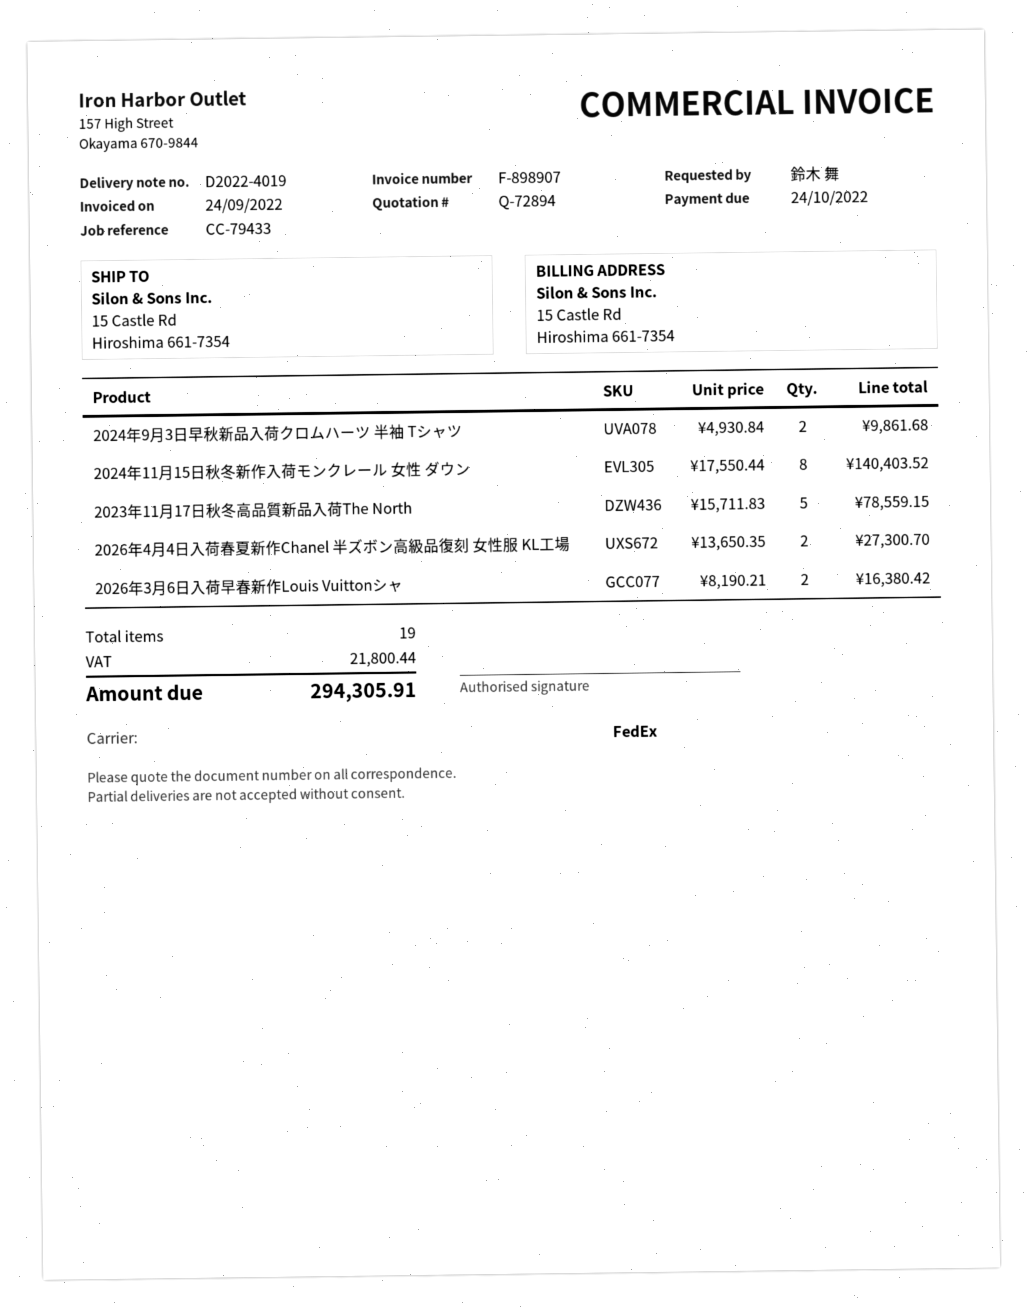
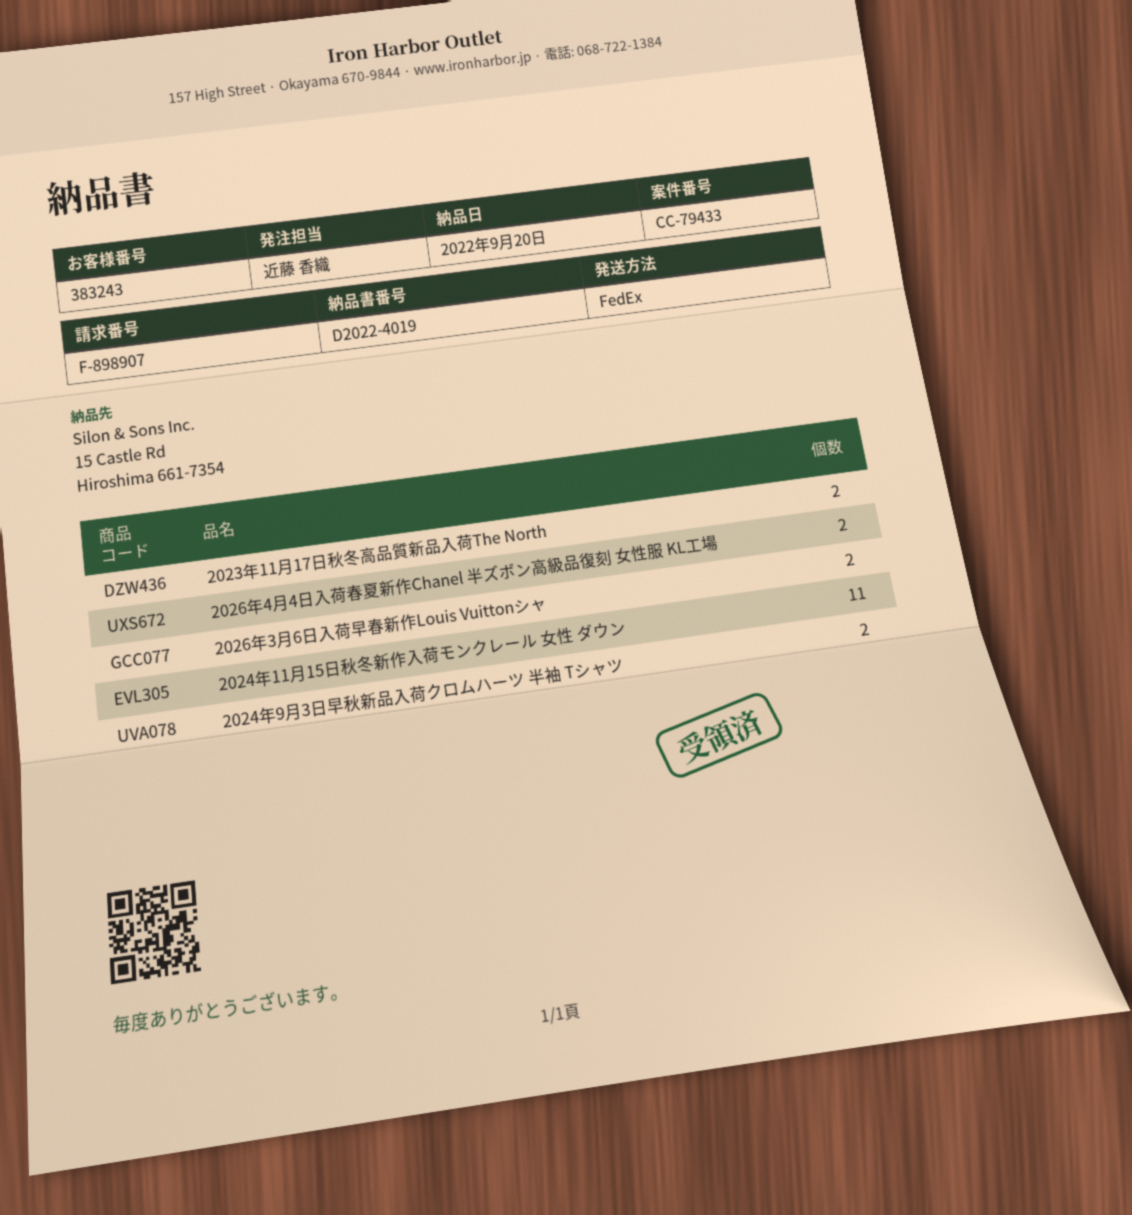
ordered by: 鈴木 舞 -> 近藤 香織
2024年11月15日秋冬新作入荷モンクレール 女性 ダウン: 8 -> 11
2023年11月17日秋冬高品質新品入荷The North: 5 -> 2

